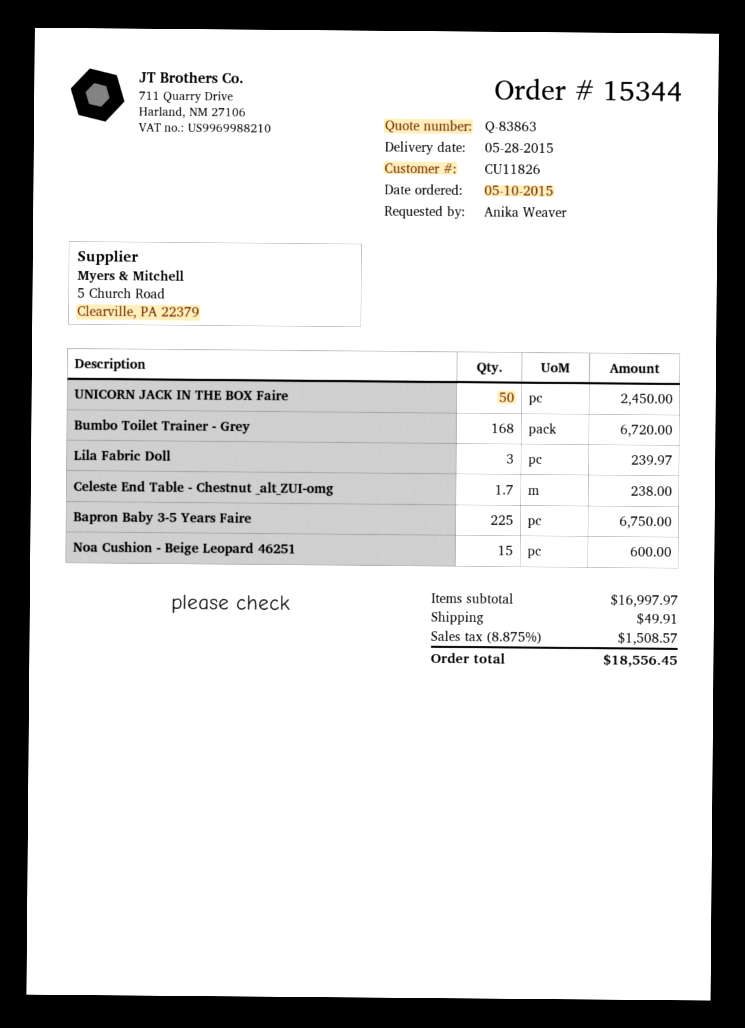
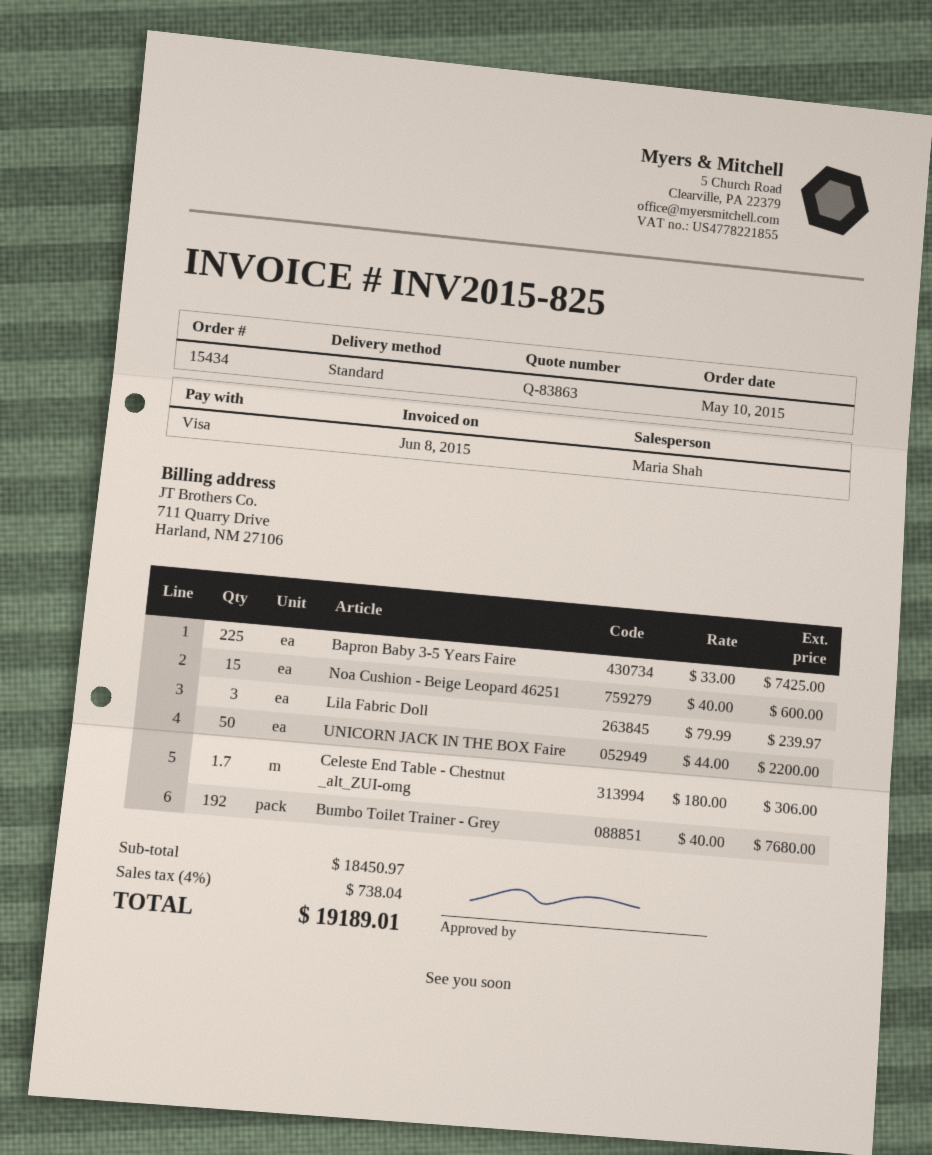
order number: 15344 -> 15434
UNICORN JACK IN THE BOX Faire: 50 for 2450.00 -> 50 for 2200.00
Bumbo Toilet Trainer - Grey: 168 for 6720.00 -> 192 for 7680.00
Celeste End Table - Chestnut _alt_ZUI-omg: 1.7 for 238.00 -> 1.7 for 306.00
Bapron Baby 3-5 Years Faire: 225 for 6750.00 -> 225 for 7425.00
subtotal: 16997.97 -> 18450.97
shipping: 49.91 -> none
tax: 8.875% = 1508.57 -> 4% = 738.04
total: 18556.45 -> 19189.01

